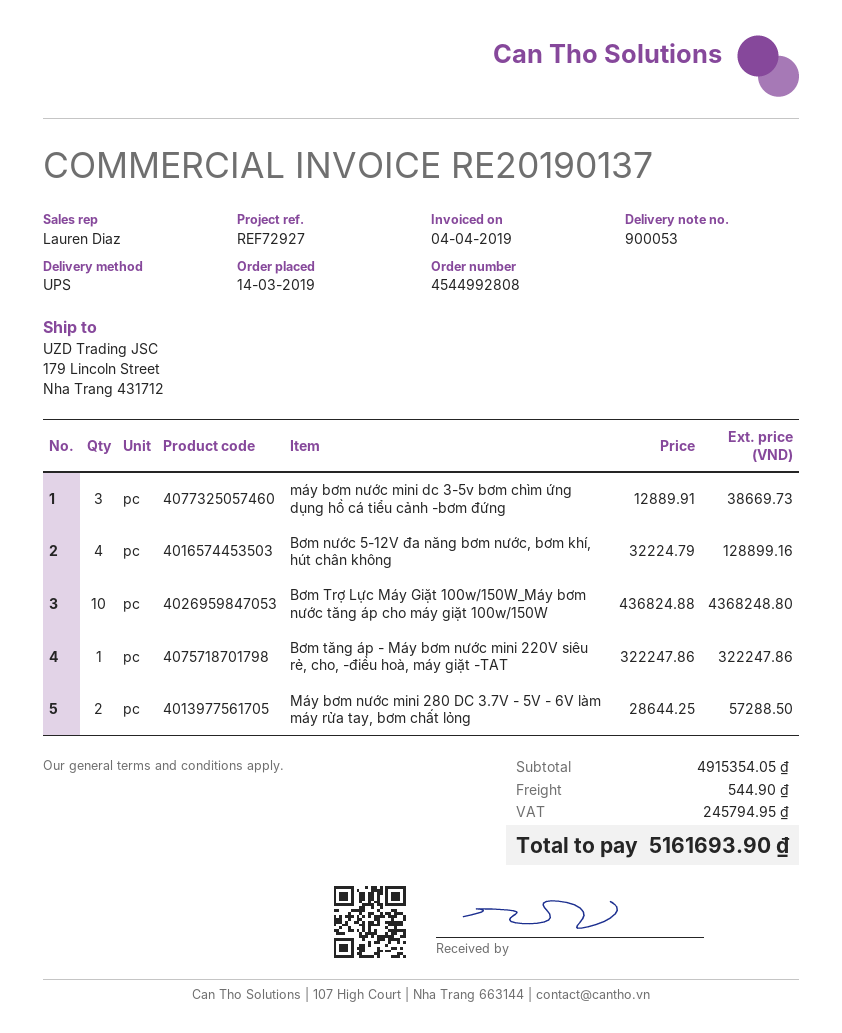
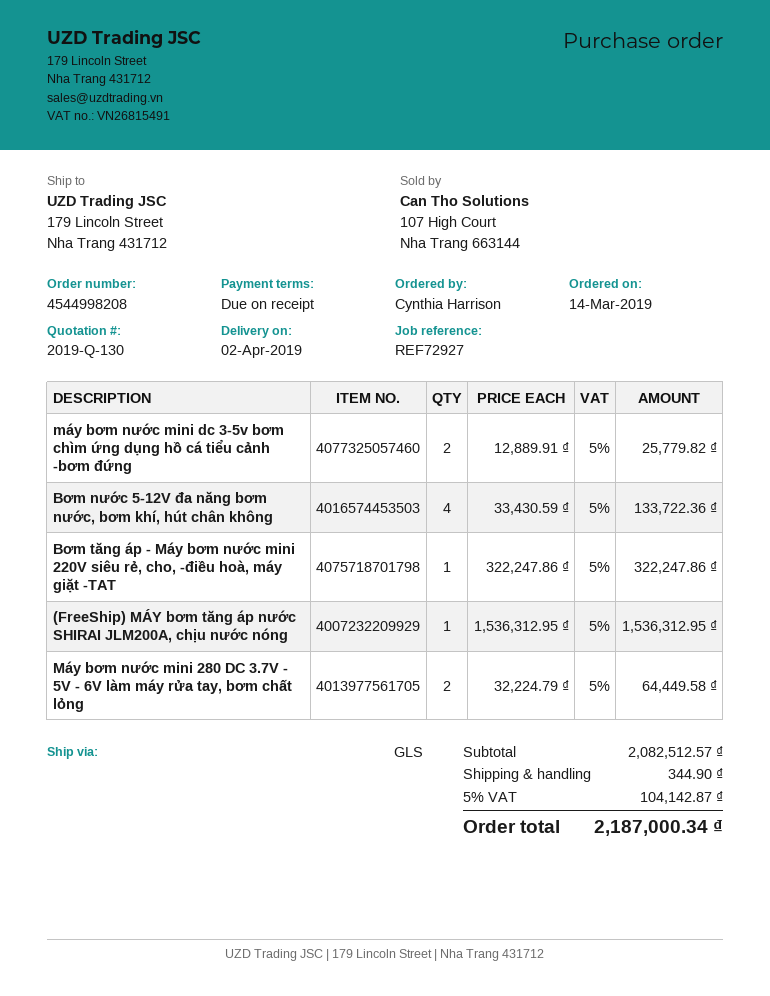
order number: 4544992808 -> 4544998208
shipping method: UPS -> GLS
máy bơm nước mini dc 3-5v bơm chìm ứng dụng hồ cá tiểu cảnh -bơm đứng: 3 x 12889.91 = 38669.73 -> 2 x 12889.91 = 25779.82
Bơm nước 5-12V đa năng bơm nước, bơm khí, hút chân không: 4 x 32224.79 = 128899.16 -> 4 x 33430.59 = 133722.36
Bơm Trợ Lực Máy Giặt 100w/150W_Máy bơm nước tăng áp cho máy giặt 100w/150W: 10 x 436824.88 = 4368248.80 -> none
Máy bơm nước mini 280 DC 3.7V - 5V - 6V làm máy rửa tay, bơm chất lỏng: 2 x 28644.25 = 57288.50 -> 2 x 32224.79 = 64449.58
(FreeShip) MÁY bơm tăng áp nước SHIRAI JLM200A, chịu nước nóng: none -> 1 x 1536312.95 = 1536312.95
subtotal: 4915354.05 -> 2082512.57
shipping: 544.90 -> 344.90
tax: 245794.95 -> 104142.87
total: 5161693.90 -> 2187000.34

